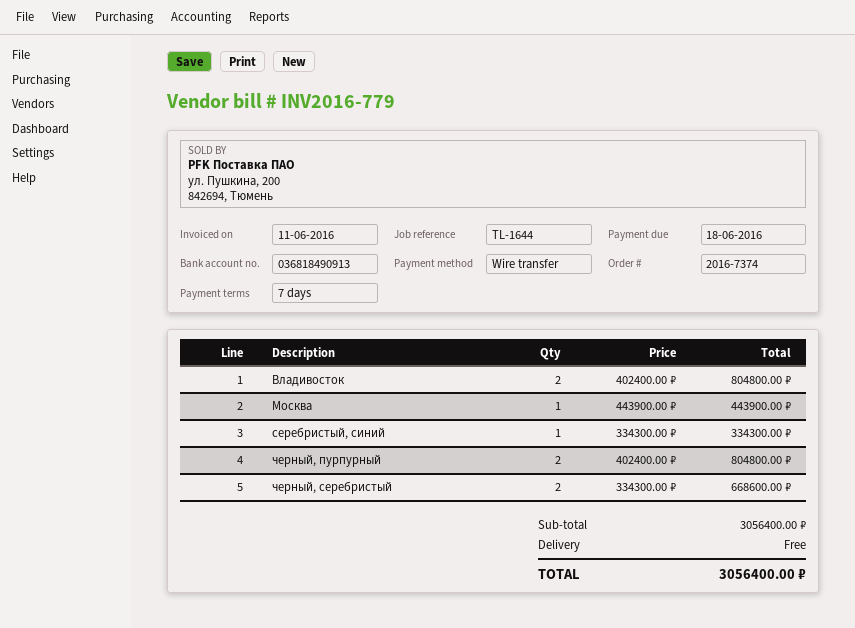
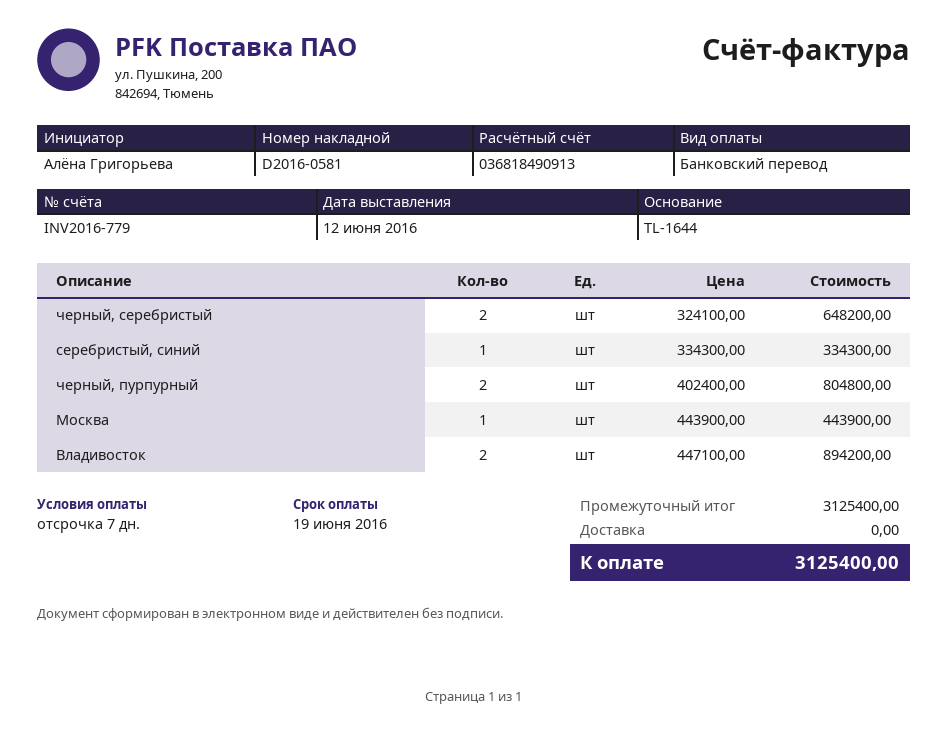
invoice date: 2016-06-11 -> 2016-06-12
due date: 2016-06-18 -> 2016-06-19
Владивосток: 2 x 402400.00 = 804800.00 -> 2 x 447100.00 = 894200.00
черный, серебристый: 2 x 334300.00 = 668600.00 -> 2 x 324100.00 = 648200.00
subtotal: 3056400.00 -> 3125400.00
total: 3056400.00 -> 3125400.00

